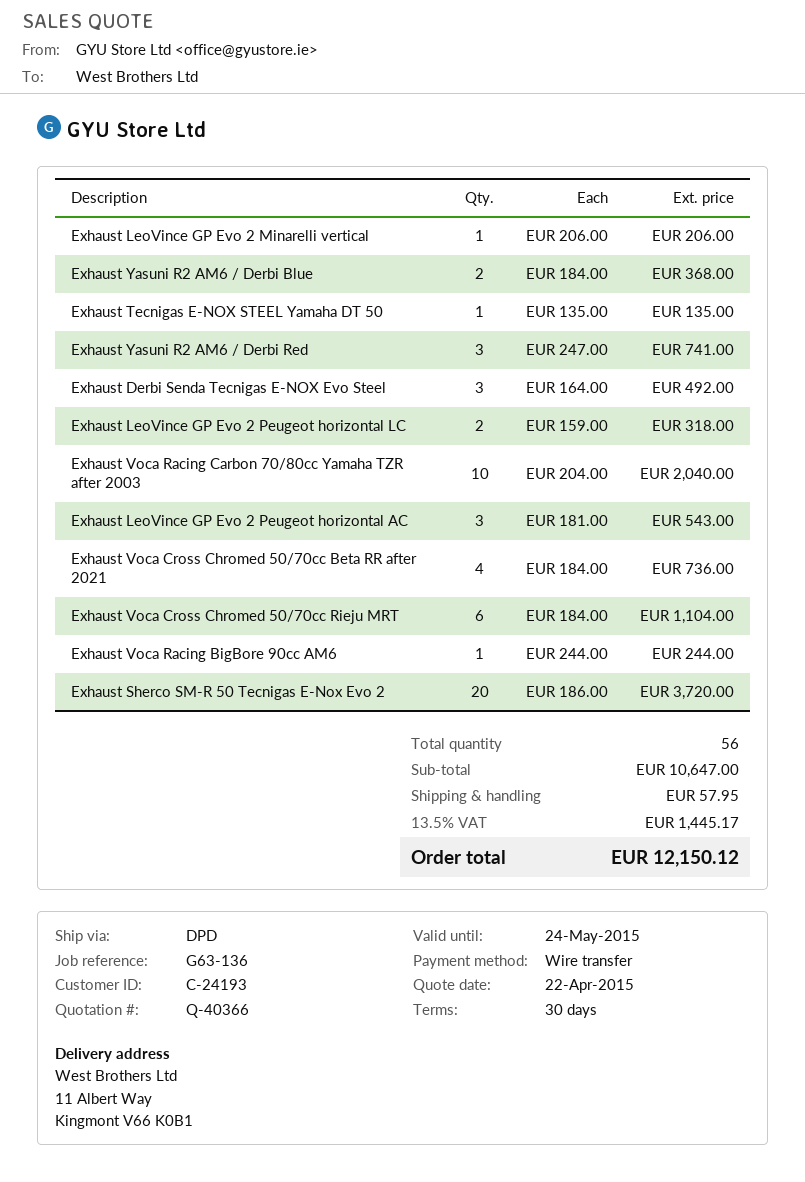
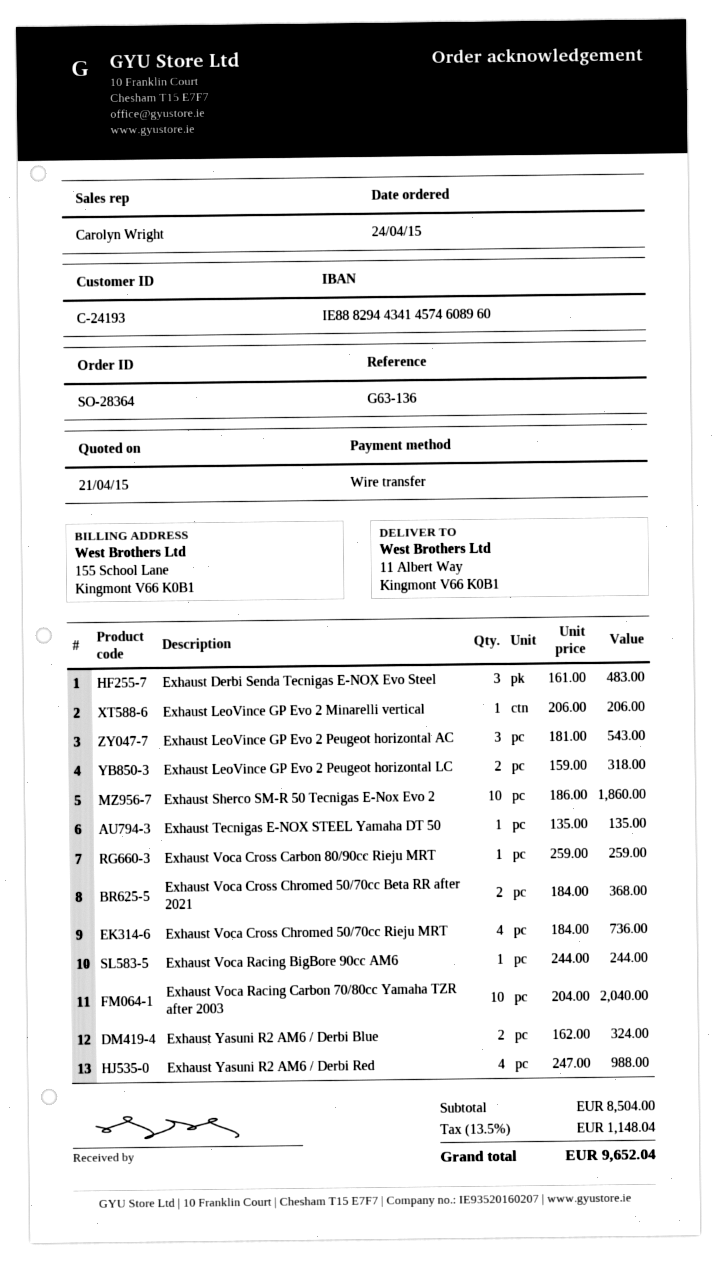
quote date: 2015-04-22 -> 2015-04-21
Exhaust Yasuni R2 AM6 / Derbi Blue: 2 x 184.00 = 368.00 -> 2 x 162.00 = 324.00
Exhaust Yasuni R2 AM6 / Derbi Red: 3 x 247.00 = 741.00 -> 4 x 247.00 = 988.00
Exhaust Derbi Senda Tecnigas E-NOX Evo Steel: 3 x 164.00 = 492.00 -> 3 x 161.00 = 483.00
Exhaust Voca Cross Chromed 50/70cc Beta RR after 2021: 4 x 184.00 = 736.00 -> 2 x 184.00 = 368.00
Exhaust Voca Cross Chromed 50/70cc Rieju MRT: 6 x 184.00 = 1104.00 -> 4 x 184.00 = 736.00
Exhaust Sherco SM-R 50 Tecnigas E-Nox Evo 2: 20 x 186.00 = 3720.00 -> 10 x 186.00 = 1860.00
Exhaust Voca Cross Carbon 80/90cc Rieju MRT: none -> 1 x 259.00 = 259.00
subtotal: 10647.00 -> 8504.00
shipping: 57.95 -> none
tax: 13.5% = 1445.17 -> 13.5% = 1148.04
total: 12150.12 -> 9652.04

